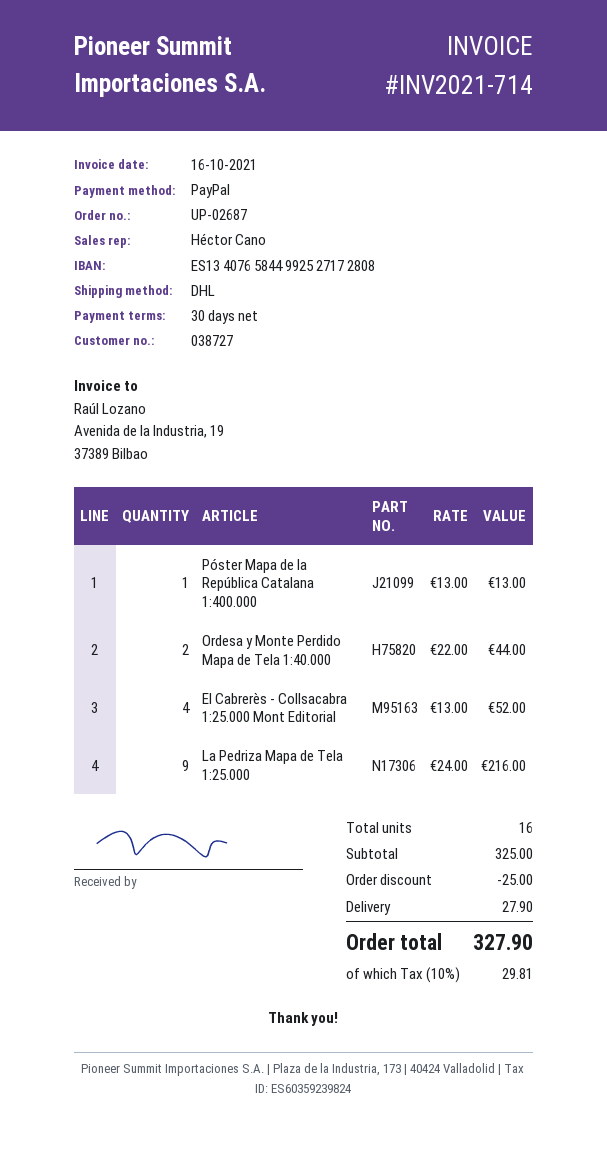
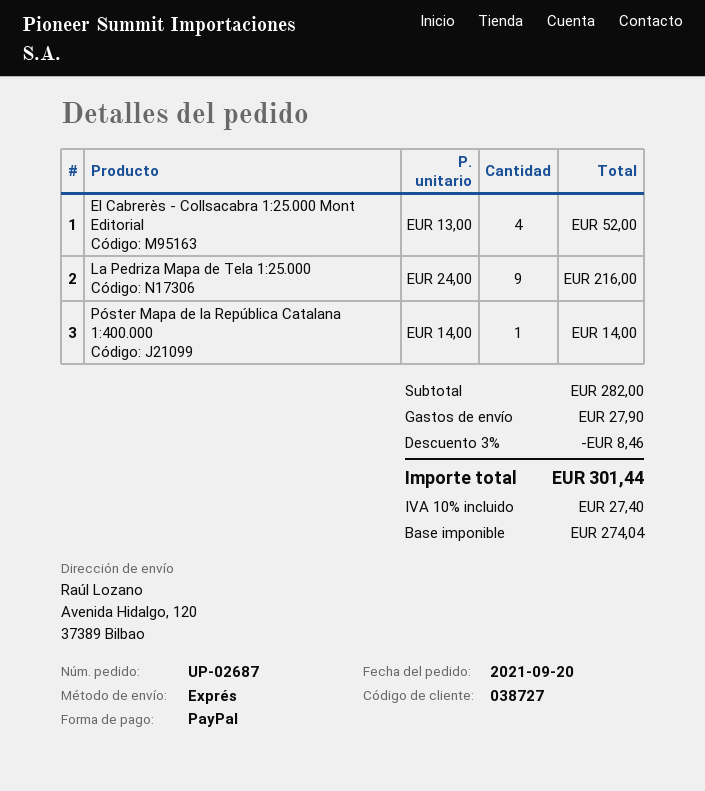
shipping method: DHL -> express
Póster Mapa de la República Catalana 1:400.000: 1 x 13.00 = 13.00 -> 1 x 14.00 = 14.00
Ordesa y Monte Perdido Mapa de Tela 1:40.000: 2 x 22.00 = 44.00 -> none
subtotal: 325.00 -> 282.00
discount: 25.00 -> 8.46
tax: 10% = 29.81 -> 10% = 27.40
total: 327.90 -> 301.44

